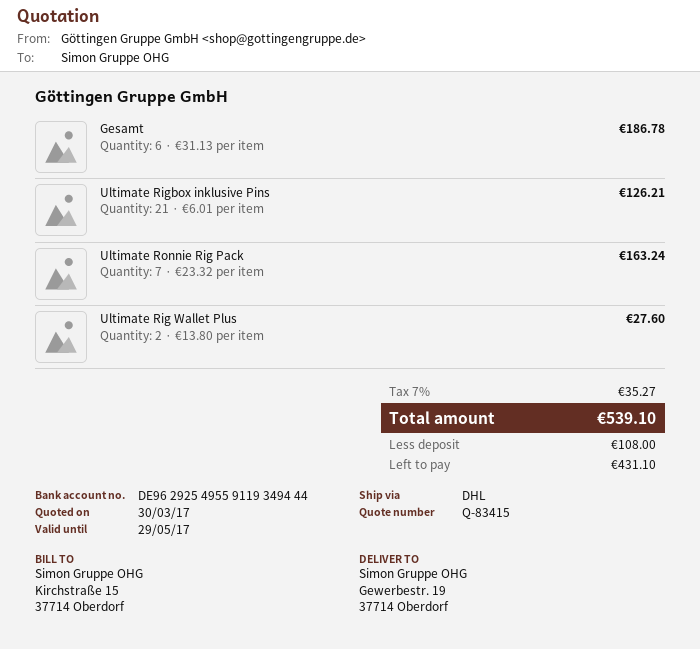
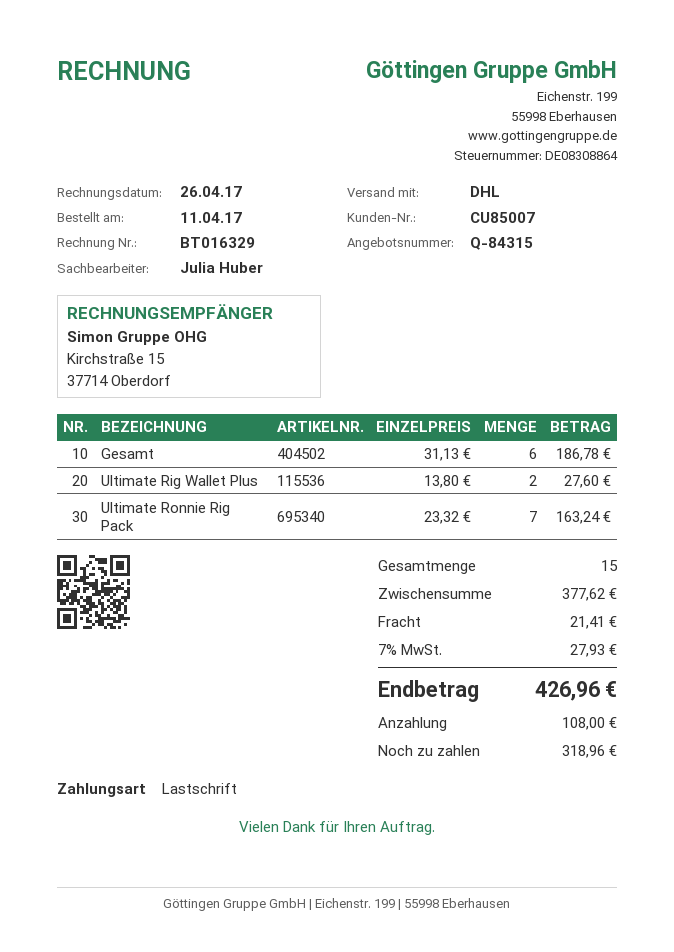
quote number: Q-83415 -> Q-84315
Ultimate Rigbox inklusive Pins: 21 x 6.01 = 126.21 -> none
shipping: none -> 21.41
tax: 7% = 35.27 -> 7% = 27.93
total: 539.10 -> 426.96
balance: 431.10 -> 318.96

